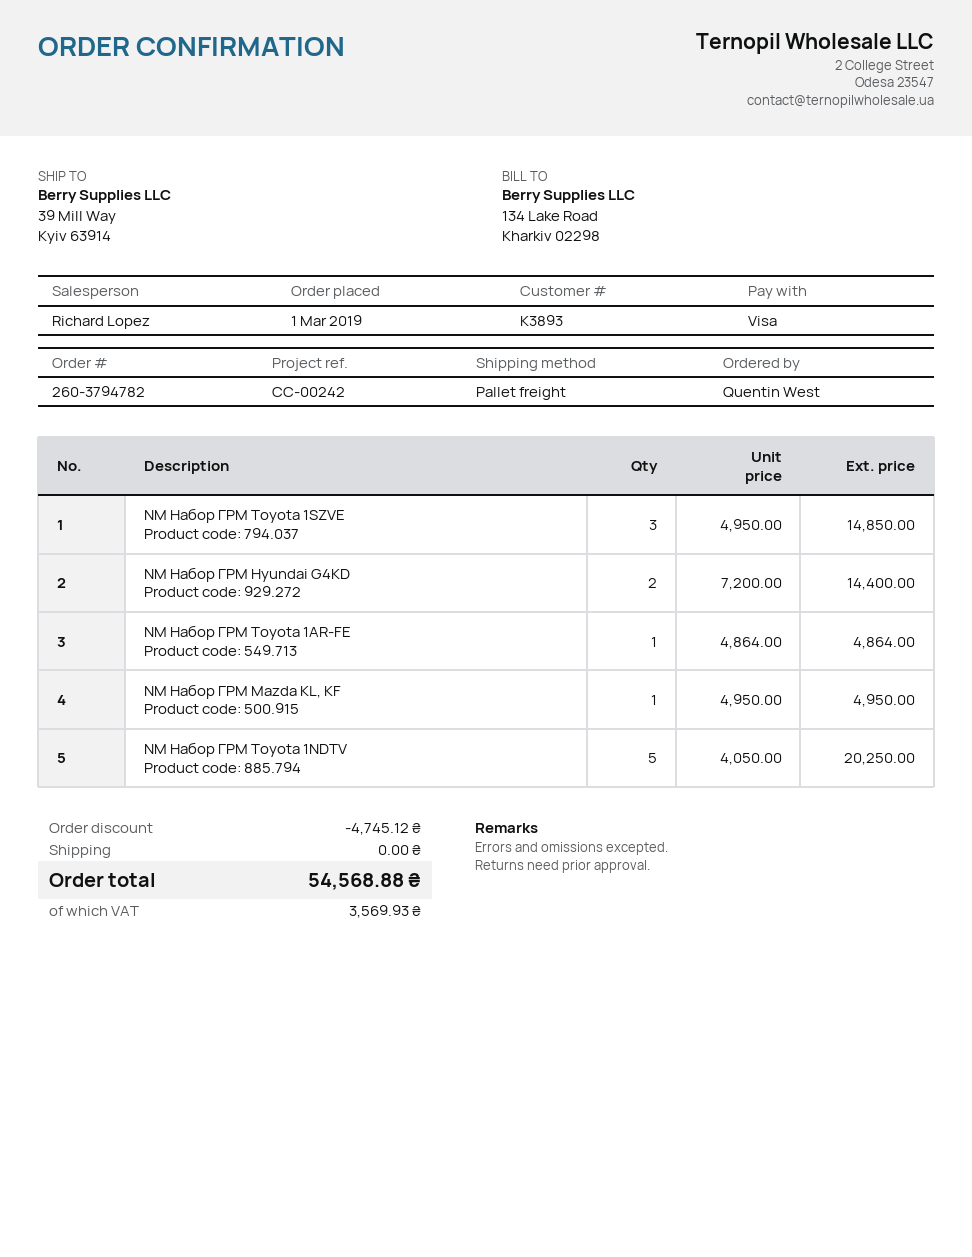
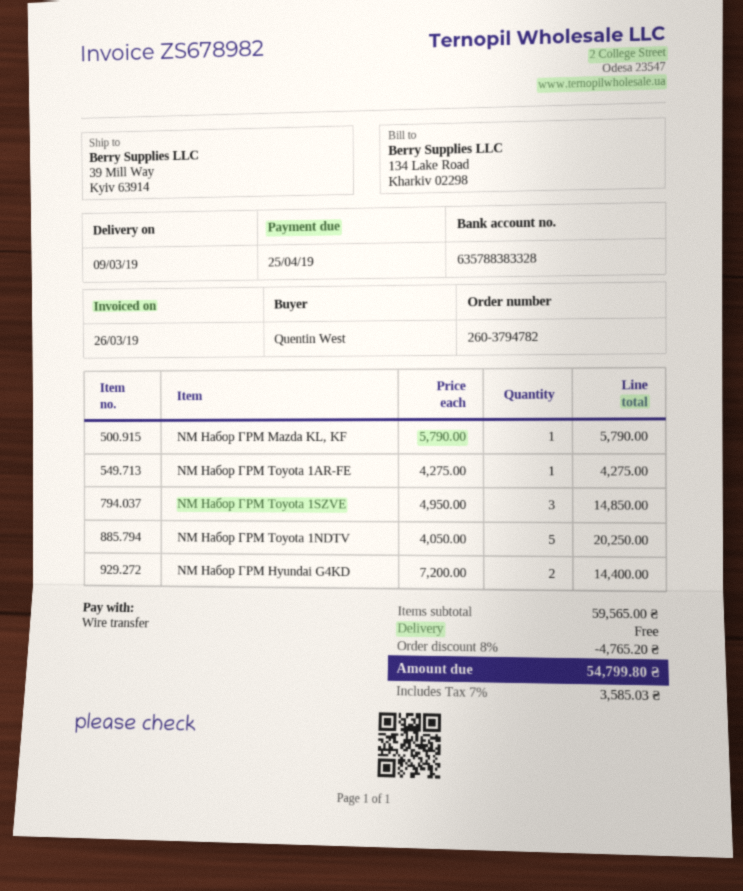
payment method: Visa -> bank transfer
NM Набор ГРМ Toyota 1AR-FE: 1 x 4864.00 = 4864.00 -> 1 x 4275.00 = 4275.00
NM Набор ГРМ Mazda KL, KF: 1 x 4950.00 = 4950.00 -> 1 x 5790.00 = 5790.00
discount: 4745.12 -> 4765.20
tax: 3569.93 -> 3585.03
total: 54568.88 -> 54799.80

